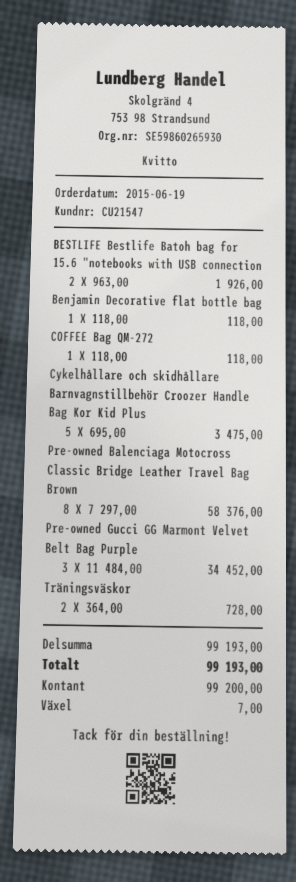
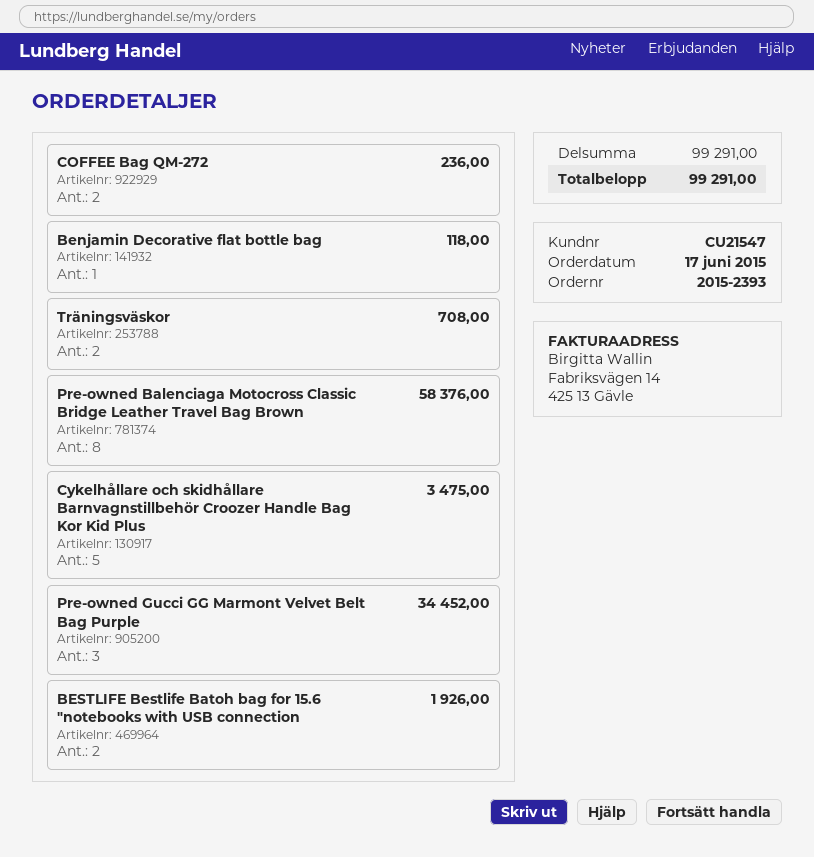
order date: 2015-06-19 -> 2015-06-17
COFFEE Bag QM-272: 1 for 118.00 -> 2 for 236.00
Träningsväskor: 2 for 728.00 -> 2 for 708.00
subtotal: 99193.00 -> 99291.00
total: 99193.00 -> 99291.00

